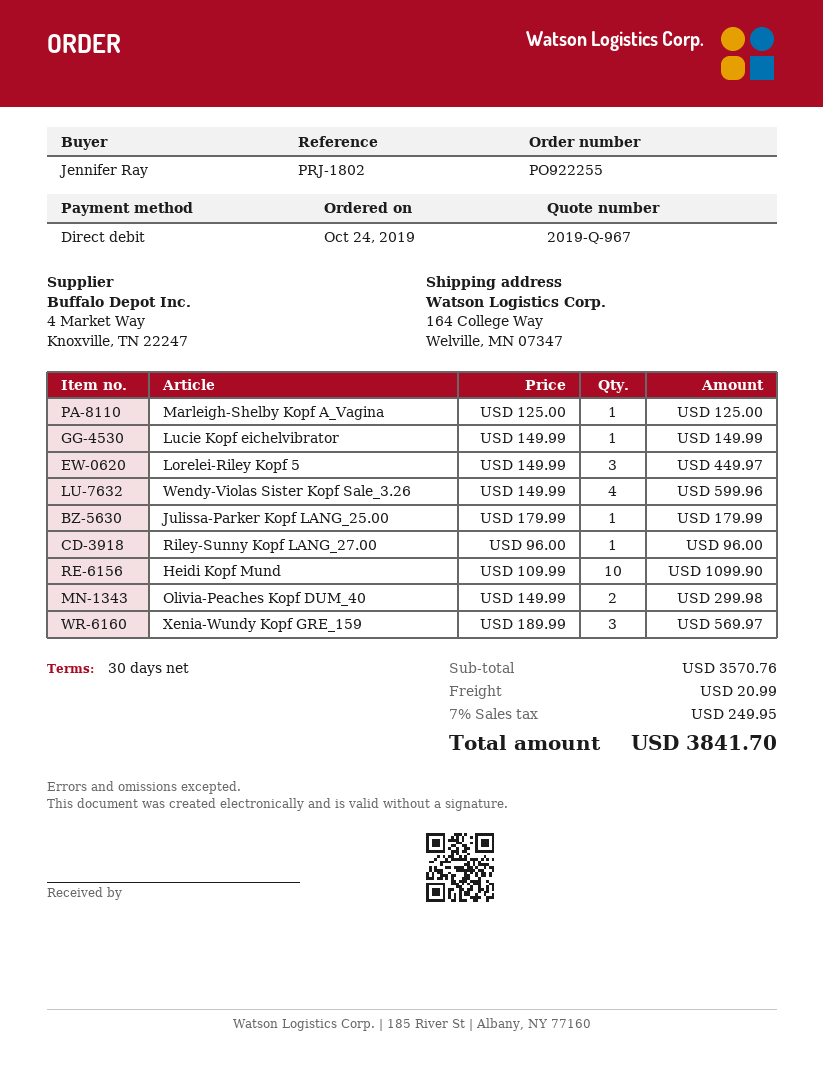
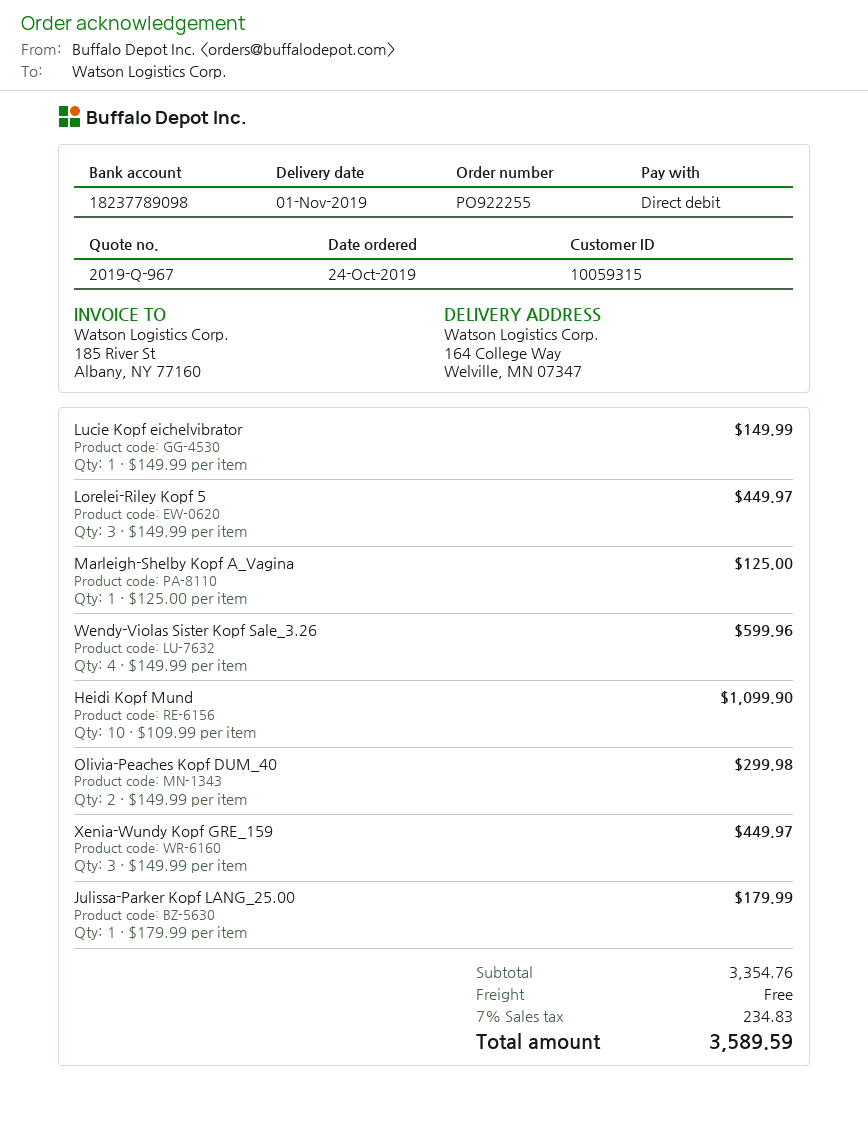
Riley-Sunny Kopf LANG_27.00: 1 x 96.00 = 96.00 -> none
Xenia-Wundy Kopf GRE_159: 3 x 189.99 = 569.97 -> 3 x 149.99 = 449.97
subtotal: 3570.76 -> 3354.76
shipping: 20.99 -> 0.00
tax: 7% = 249.95 -> 7% = 234.83
total: 3841.70 -> 3589.59

